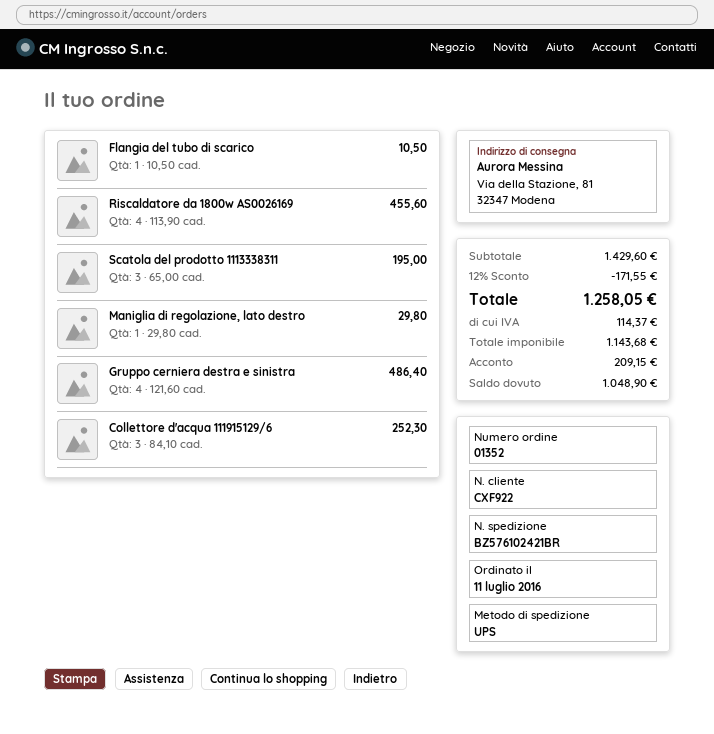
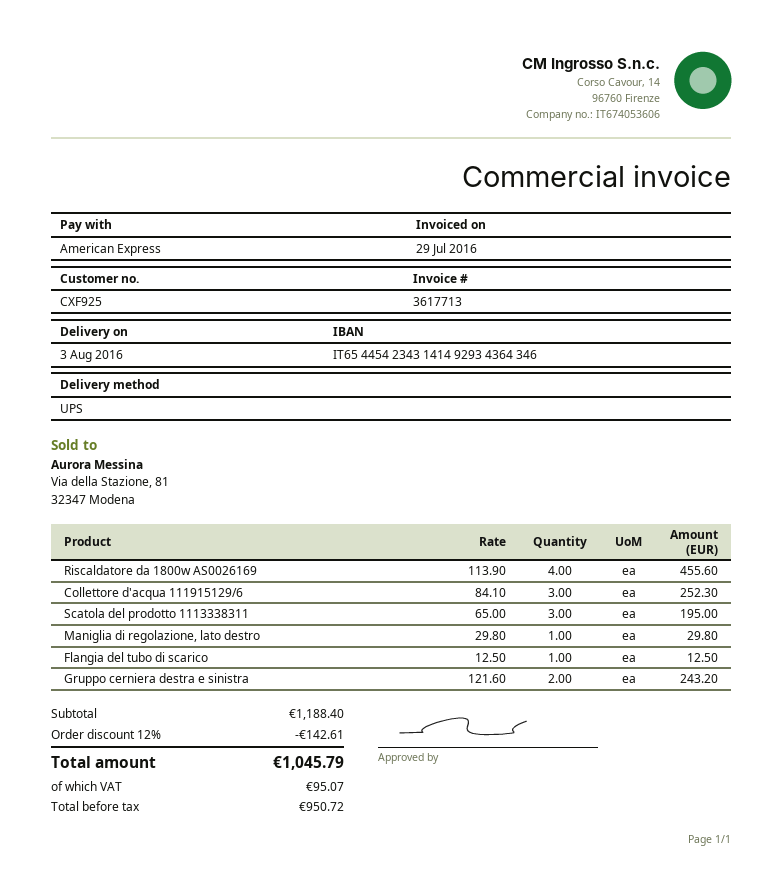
customer number: CXF922 -> CXF925
Flangia del tubo di scarico: 1 x 10.50 = 10.50 -> 1 x 12.50 = 12.50
Gruppo cerniera destra e sinistra: 4 x 121.60 = 486.40 -> 2 x 121.60 = 243.20
subtotal: 1429.60 -> 1188.40
discount: 12% = 171.55 -> 12% = 142.61
net: 1143.68 -> 950.72
tax: 114.37 -> 95.07
total: 1258.05 -> 1045.79

